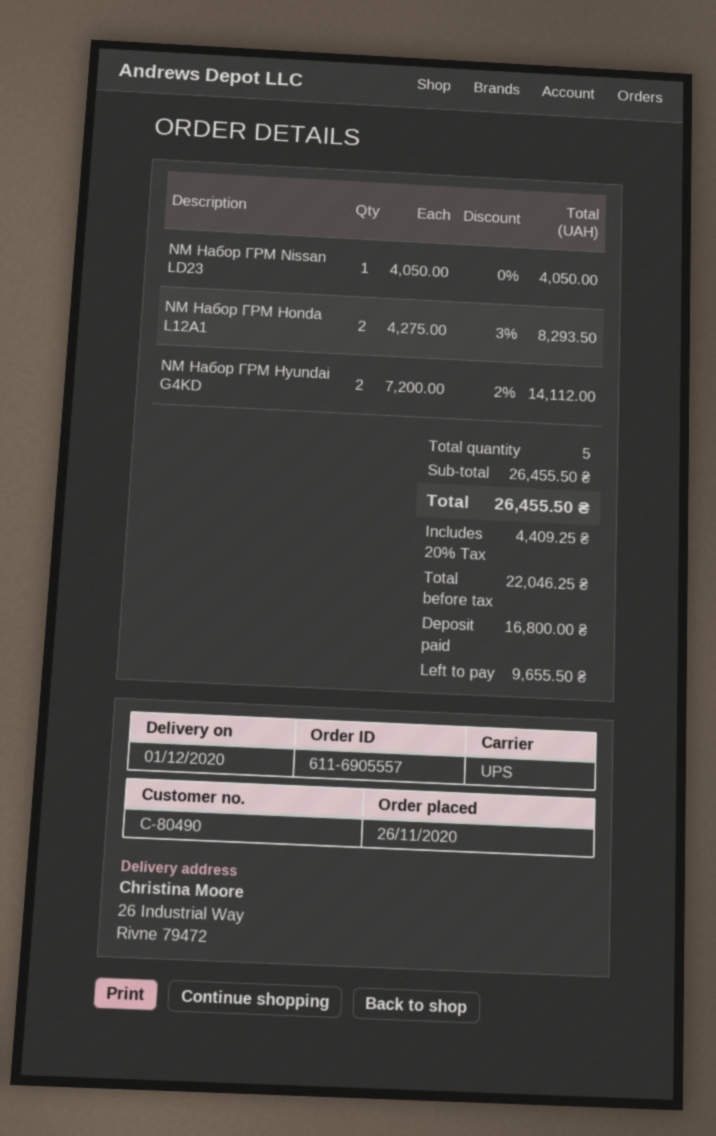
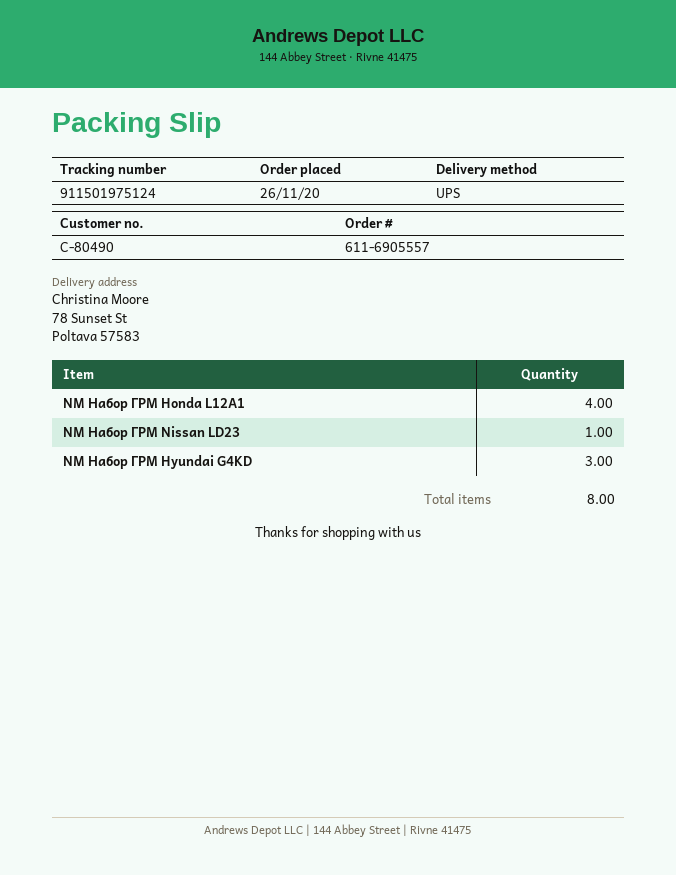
ship to: 26 Industrial Way, Rivne 79472 -> 78 Sunset St, Poltava 57583
NM Набор ГРМ Honda L12A1: 2 -> 4
NM Набор ГРМ Hyundai G4KD: 2 -> 3
total quantity: 5 -> 8

